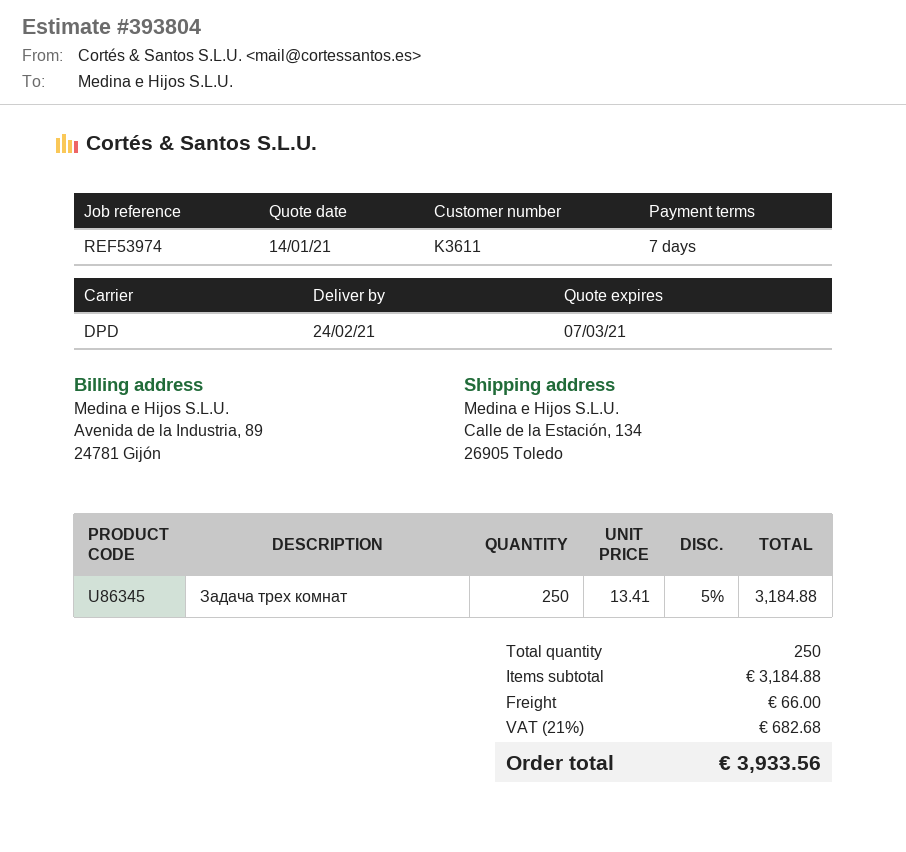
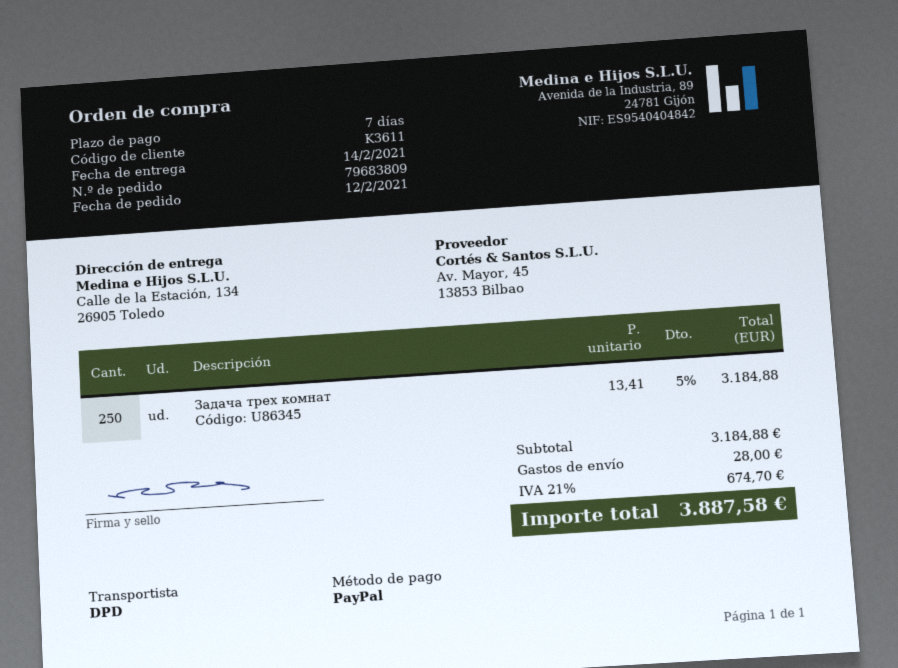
delivery date: 2021-02-24 -> 2021-02-14
shipping: 66.00 -> 28.00
tax: 21% = 682.68 -> 21% = 674.70
total: 3933.56 -> 3887.58

